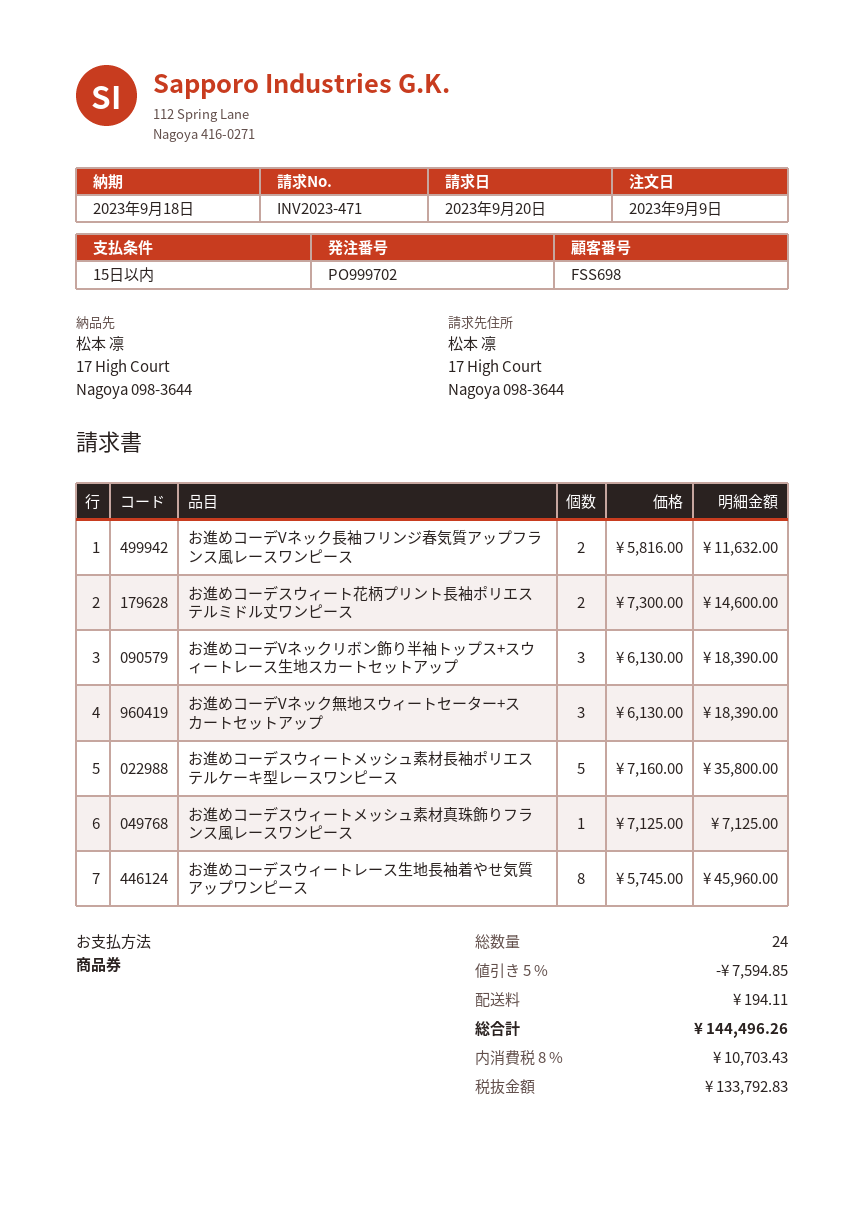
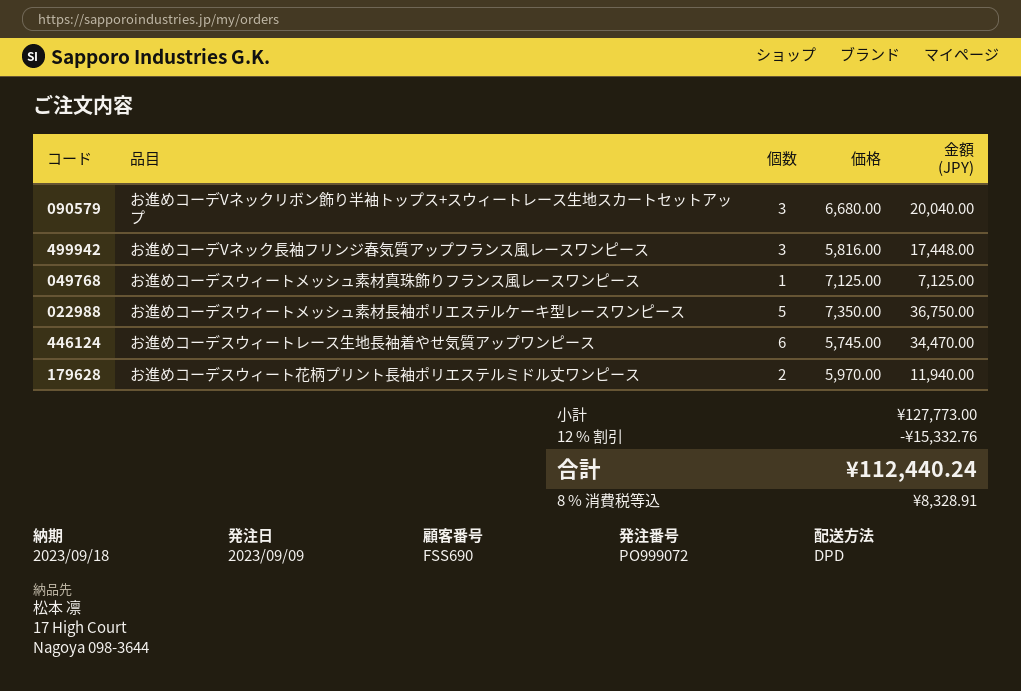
order number: PO999702 -> PO999072
customer number: FSS698 -> FSS690
お進めコーデVネック長袖フリンジ春気質アップフランス風レースワンピース: 2 x 5816.00 = 11632.00 -> 3 x 5816.00 = 17448.00
お進めコーデスウィート花柄プリント長袖ポリエステルミドル丈ワンピース: 2 x 7300.00 = 14600.00 -> 2 x 5970.00 = 11940.00
お進めコーデVネックリボン飾り半袖トップス+スウィートレース生地スカートセットアップ: 3 x 6130.00 = 18390.00 -> 3 x 6680.00 = 20040.00
お進めコーデVネック無地スウィートセーター+スカートセットアップ: 3 x 6130.00 = 18390.00 -> none
お進めコーデスウィートメッシュ素材長袖ポリエステルケーキ型レースワンピース: 5 x 7160.00 = 35800.00 -> 5 x 7350.00 = 36750.00
お進めコーデスウィートレース生地長袖着やせ気質アップワンピース: 8 x 5745.00 = 45960.00 -> 6 x 5745.00 = 34470.00
discount: 5% = 7594.85 -> 12% = 15332.76
shipping: 194.11 -> none
tax: 8% = 10703.43 -> 8% = 8328.91
total: 144496.26 -> 112440.24

